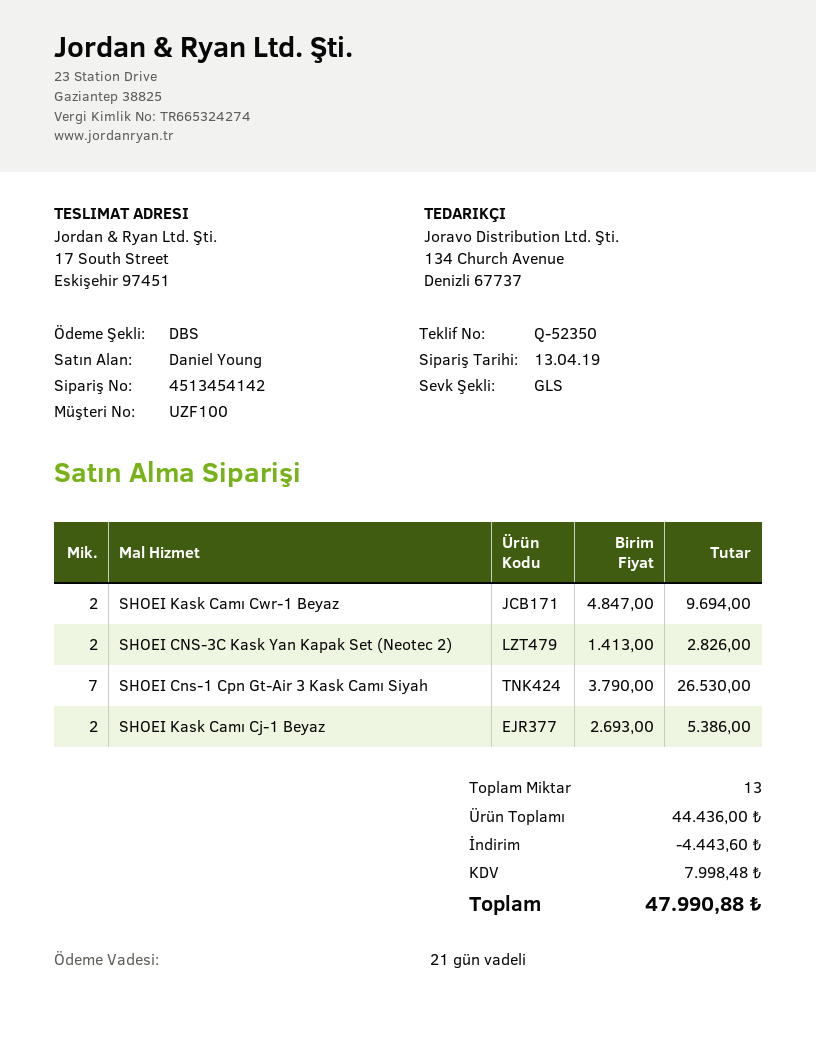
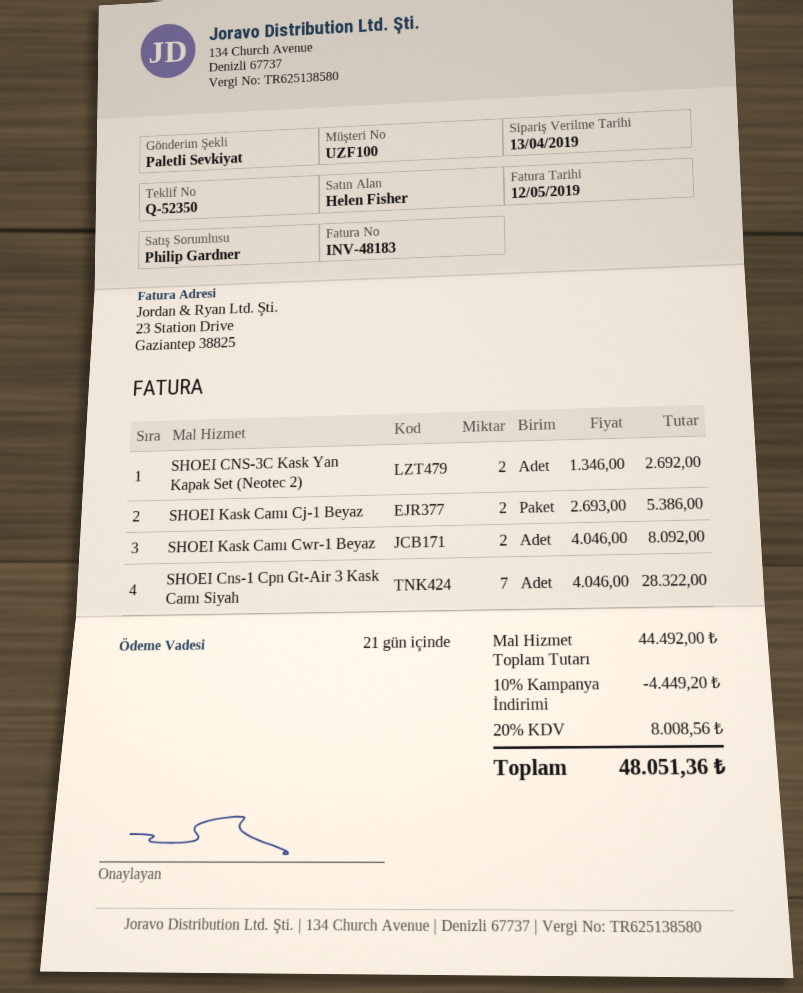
ordered by: Daniel Young -> Helen Fisher
shipping method: GLS -> pallet freight
SHOEI Kask Camı Cwr-1 Beyaz: 2 x 4847.00 = 9694.00 -> 2 x 4046.00 = 8092.00
SHOEI CNS-3C Kask Yan Kapak Set (Neotec 2): 2 x 1413.00 = 2826.00 -> 2 x 1346.00 = 2692.00
SHOEI Cns-1 Cpn Gt-Air 3 Kask Camı Siyah: 7 x 3790.00 = 26530.00 -> 7 x 4046.00 = 28322.00
subtotal: 44436.00 -> 44492.00
discount: 4443.60 -> 4449.20
tax: 7998.48 -> 8008.56
total: 47990.88 -> 48051.36

